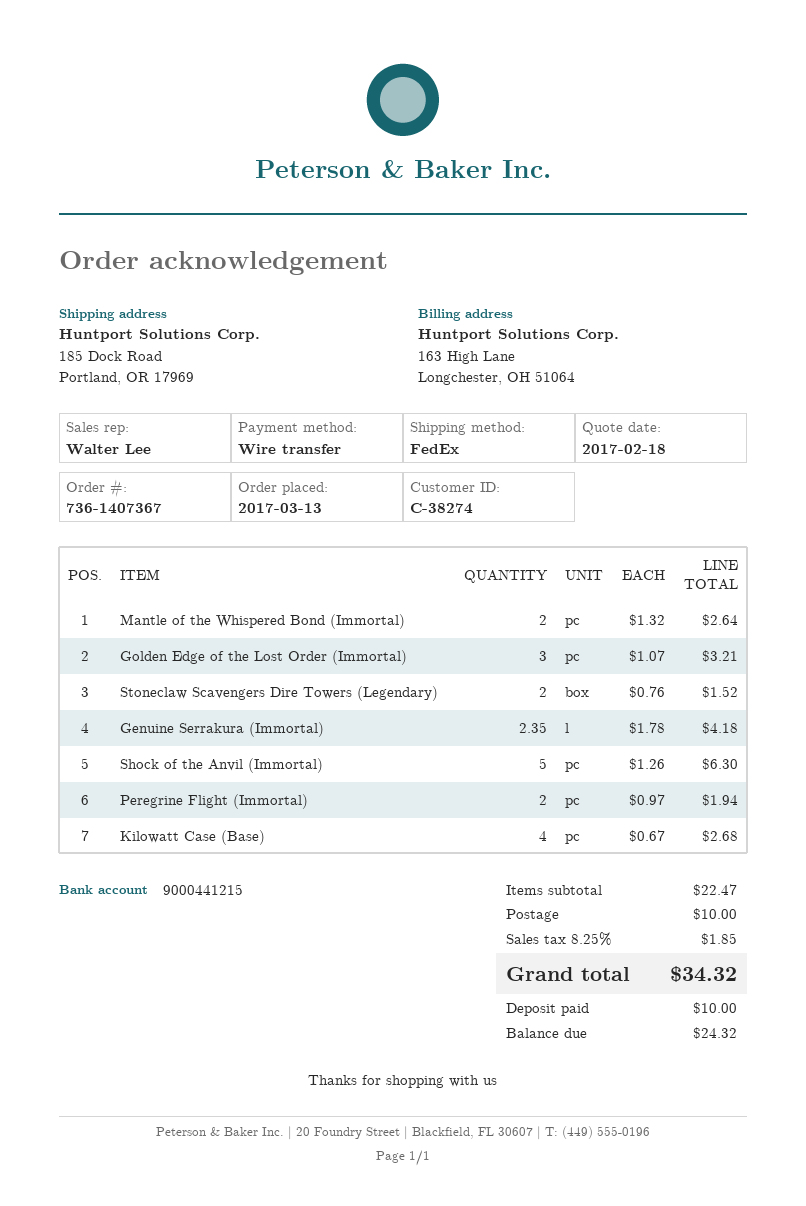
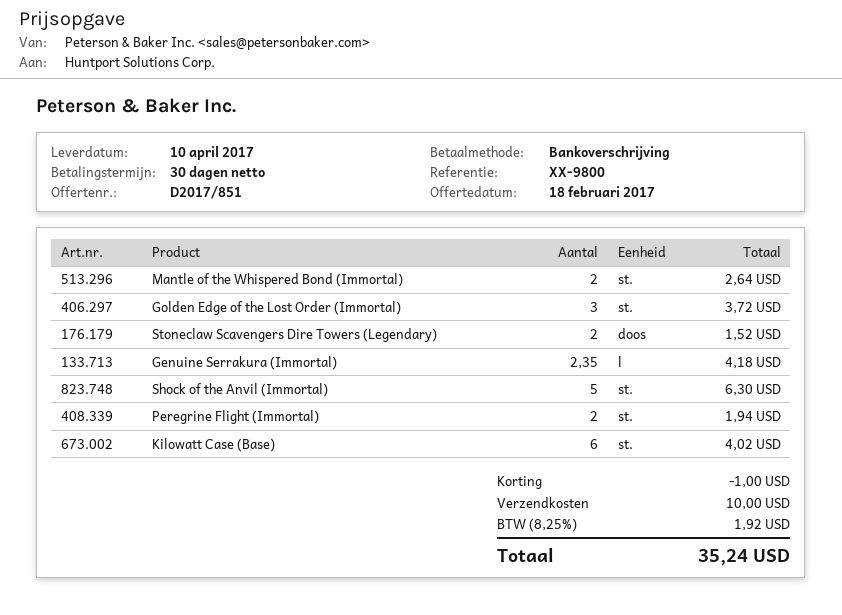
Golden Edge of the Lost Order (Immortal): 3 for 3.21 -> 3 for 3.72
Kilowatt Case (Base): 4 for 2.68 -> 6 for 4.02
discount: none -> 1.00
tax: 8.25% = 1.85 -> 8.25% = 1.92
total: 34.32 -> 35.24

